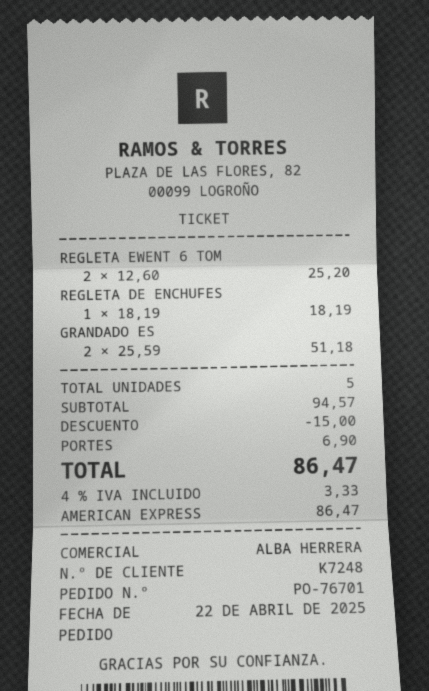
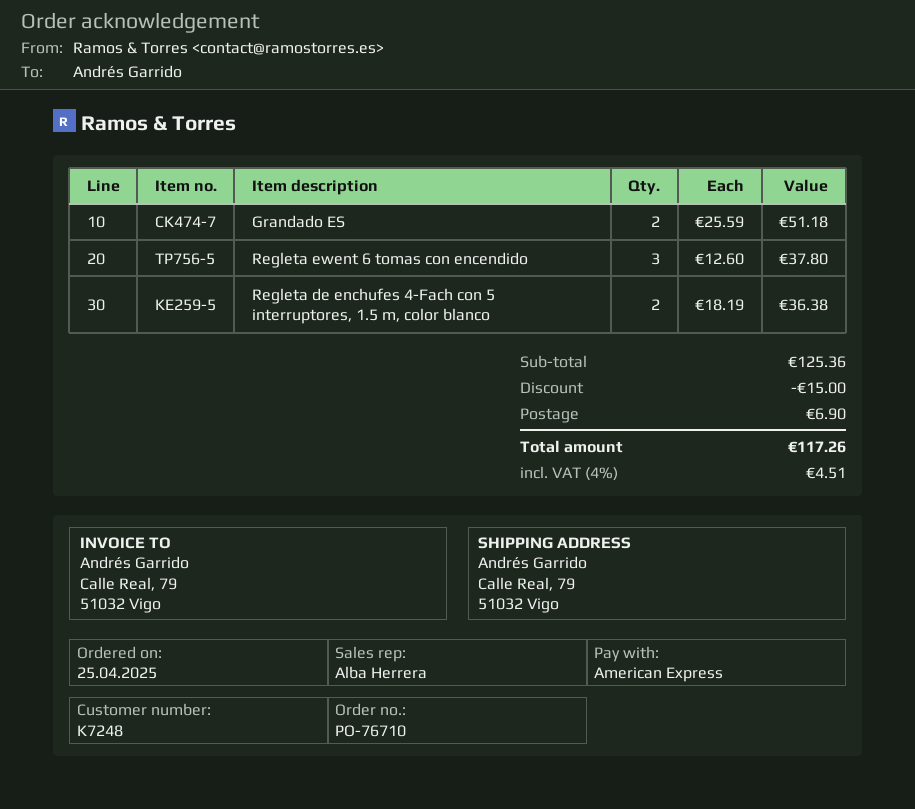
order number: PO-76701 -> PO-76710
order date: 2025-04-22 -> 2025-04-25
REGLETA EWENT 6 TOM: 2 x 12.60 = 25.20 -> 3 x 12.60 = 37.80
REGLETA DE ENCHUFES: 1 x 18.19 = 18.19 -> 2 x 18.19 = 36.38
subtotal: 94.57 -> 125.36
tax: 4% = 3.33 -> 4% = 4.51
total: 86.47 -> 117.26

